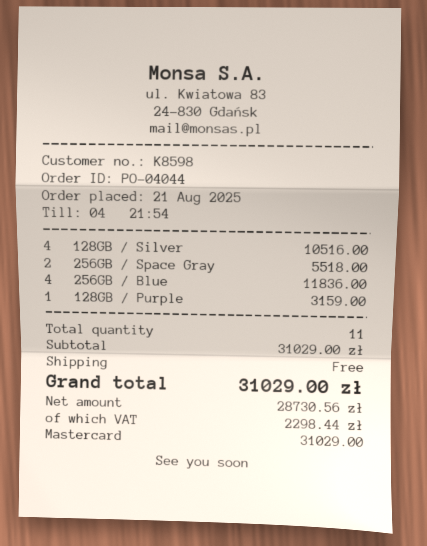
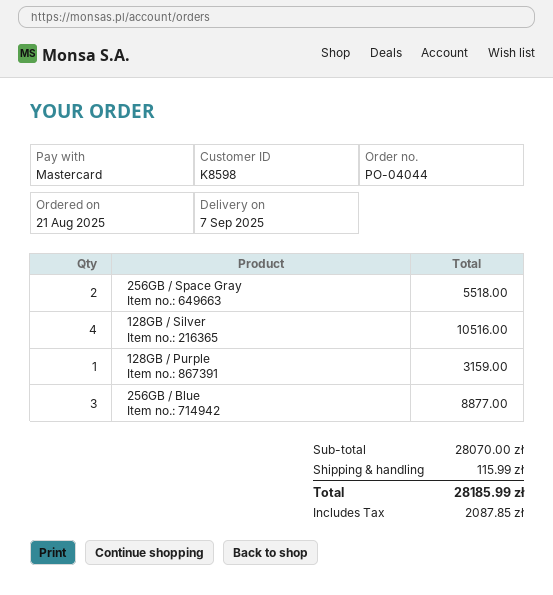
256GB / Blue: 4 for 11836.00 -> 3 for 8877.00
subtotal: 31029.00 -> 28070.00
shipping: 0.00 -> 115.99
tax: 2298.44 -> 2087.85
total: 31029.00 -> 28185.99

